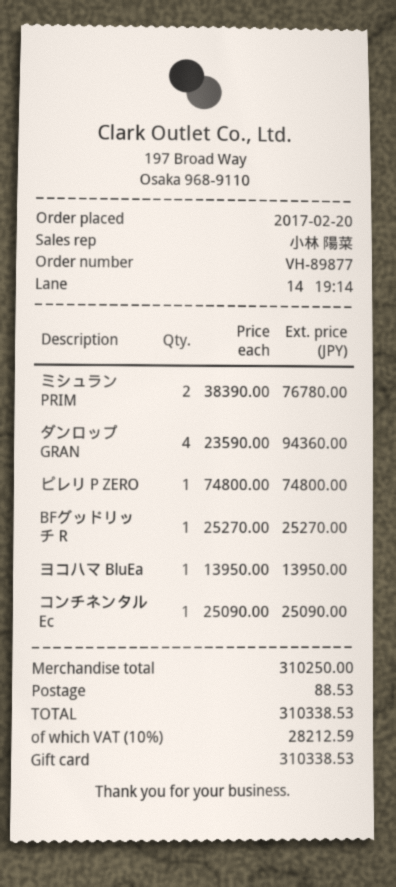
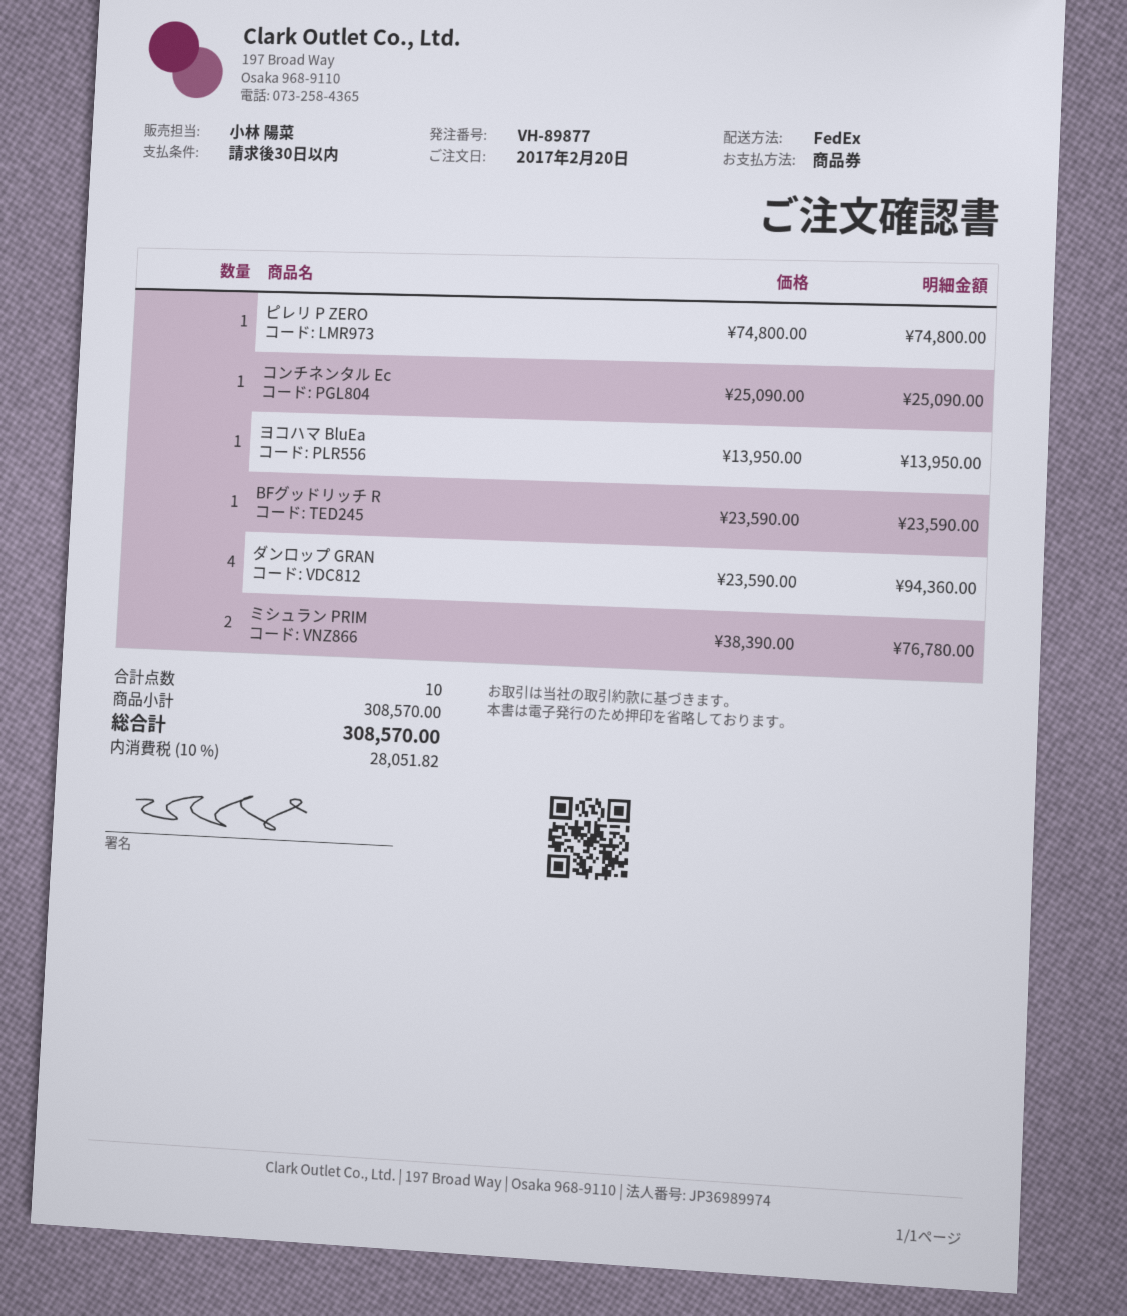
BFグッドリッチ R: 1 x 25270.00 = 25270.00 -> 1 x 23590.00 = 23590.00
subtotal: 310250.00 -> 308570.00
shipping: 88.53 -> none
tax: 10% = 28212.59 -> 10% = 28051.82
total: 310338.53 -> 308570.00

